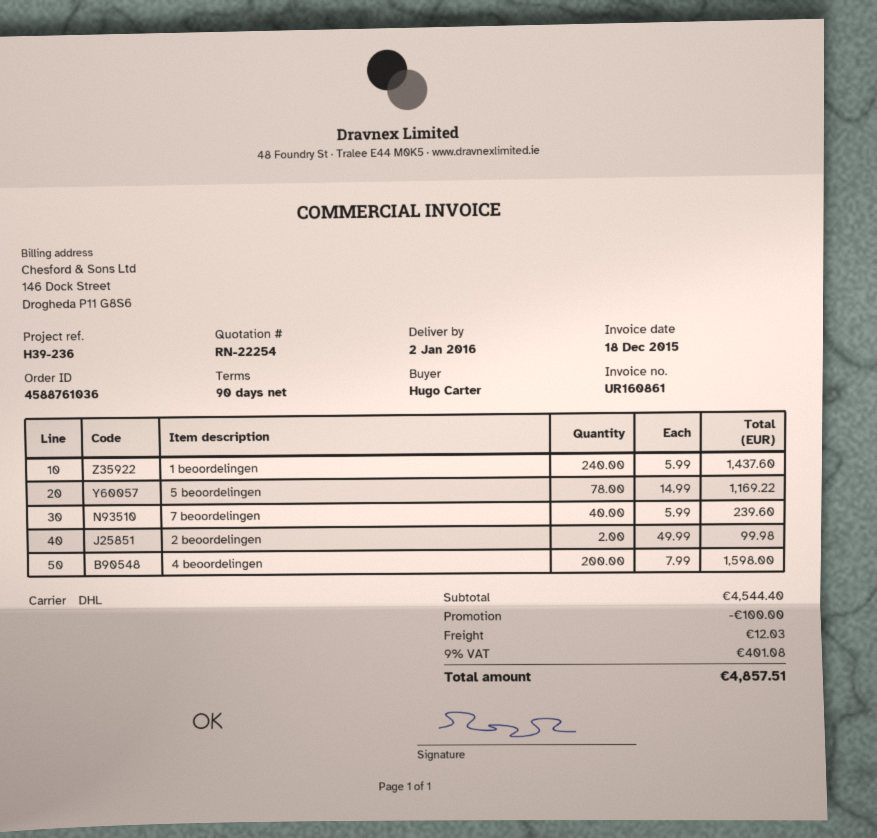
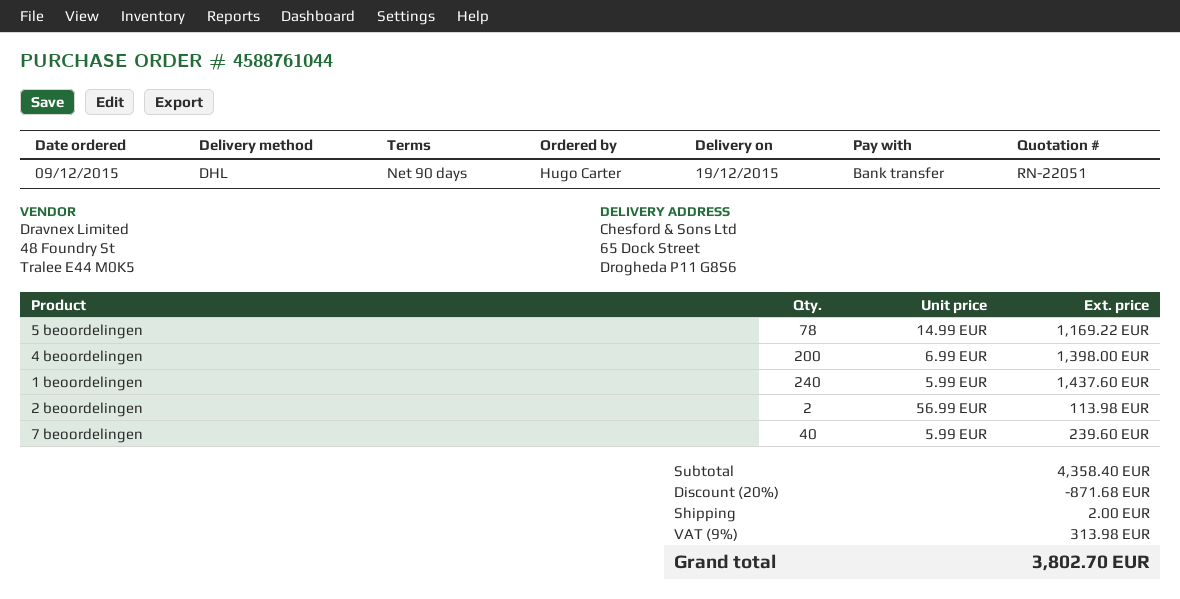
quote number: RN-22254 -> RN-22051
order number: 4588761036 -> 4588761044
delivery date: 2016-01-02 -> 2015-12-19
2 beoordelingen: 2 x 49.99 = 99.98 -> 2 x 56.99 = 113.98
4 beoordelingen: 200 x 7.99 = 1598.00 -> 200 x 6.99 = 1398.00
subtotal: 4544.40 -> 4358.40
discount: 100.00 -> 871.68
shipping: 12.03 -> 2.00
tax: 9% = 401.08 -> 9% = 313.98
total: 4857.51 -> 3802.70

